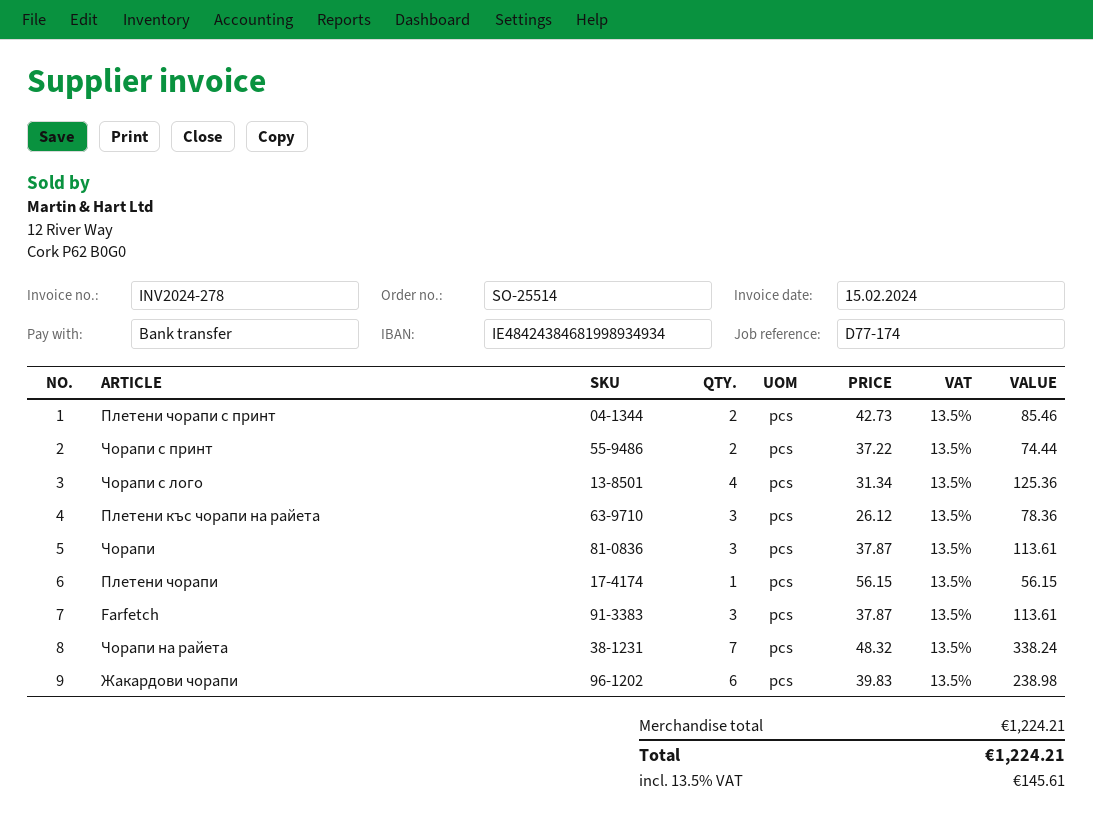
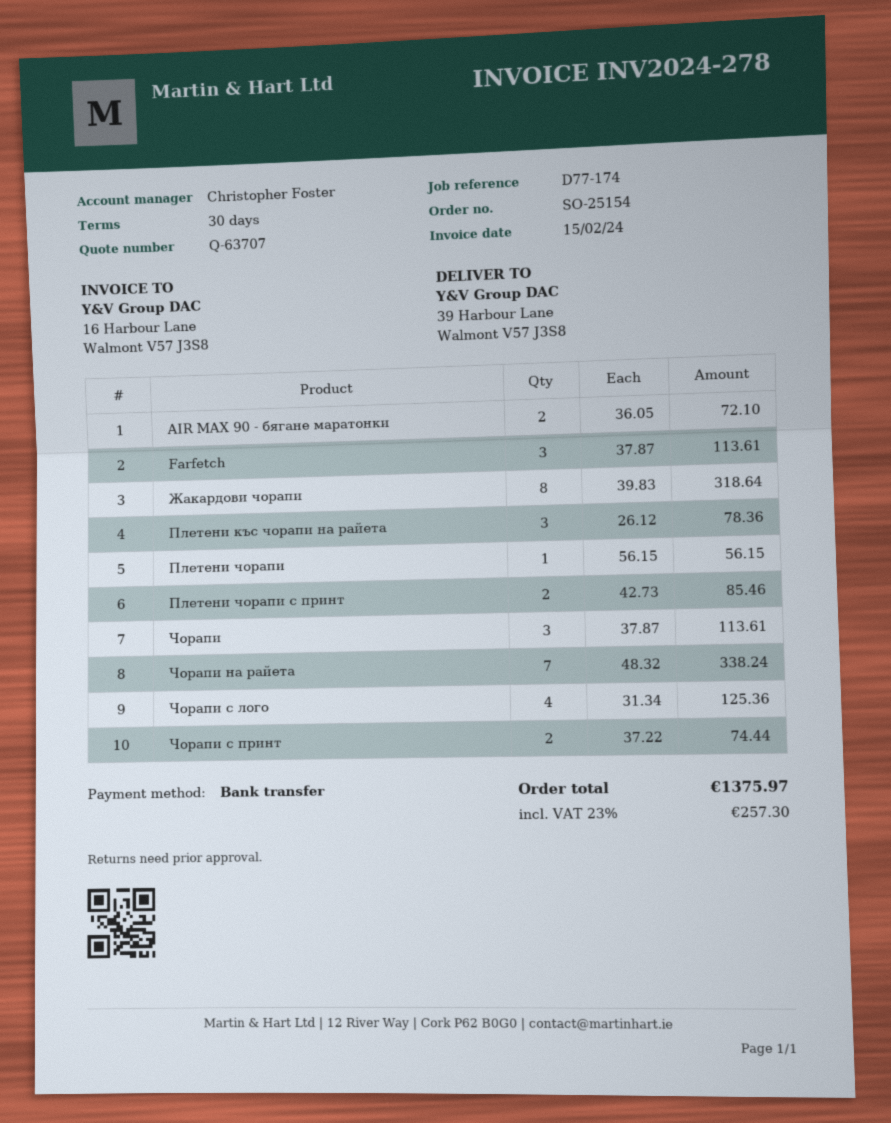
order number: SO-25514 -> SO-25154
Жакардови чорапи: 6 x 39.83 = 238.98 -> 8 x 39.83 = 318.64
AIR MAX 90 - бягане маратонки: none -> 2 x 36.05 = 72.10
tax: 13.5% = 145.61 -> 23% = 257.30
total: 1224.21 -> 1375.97

